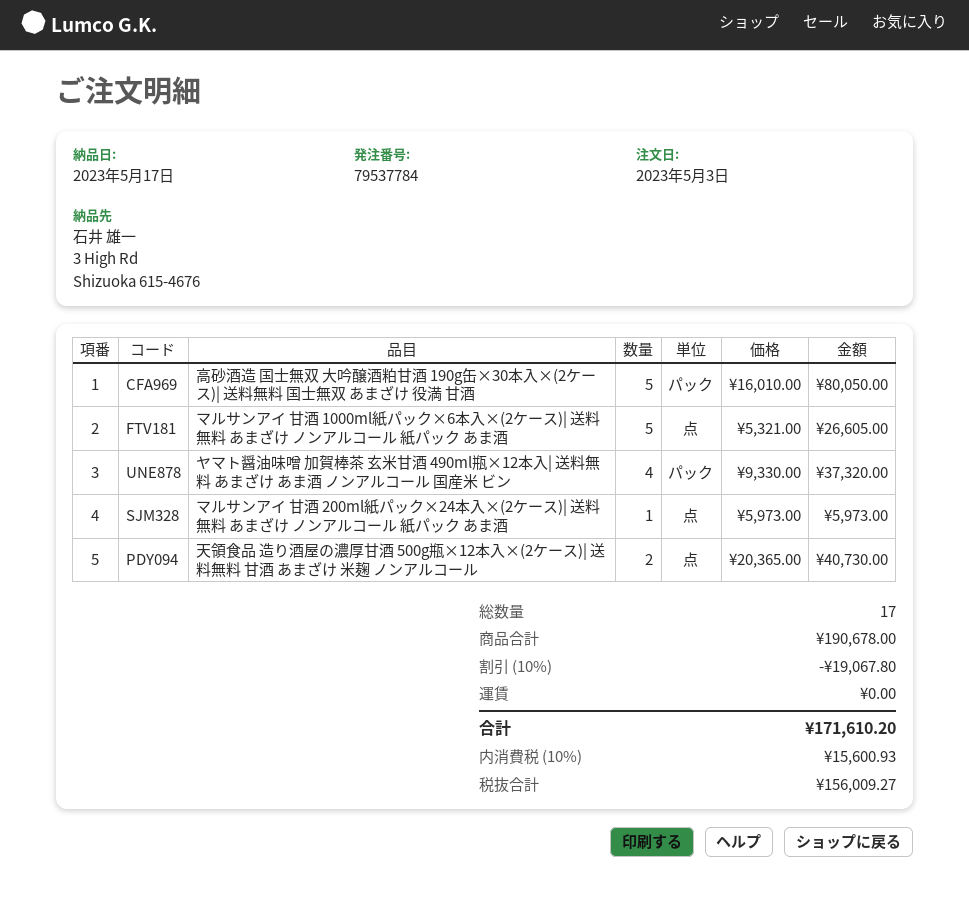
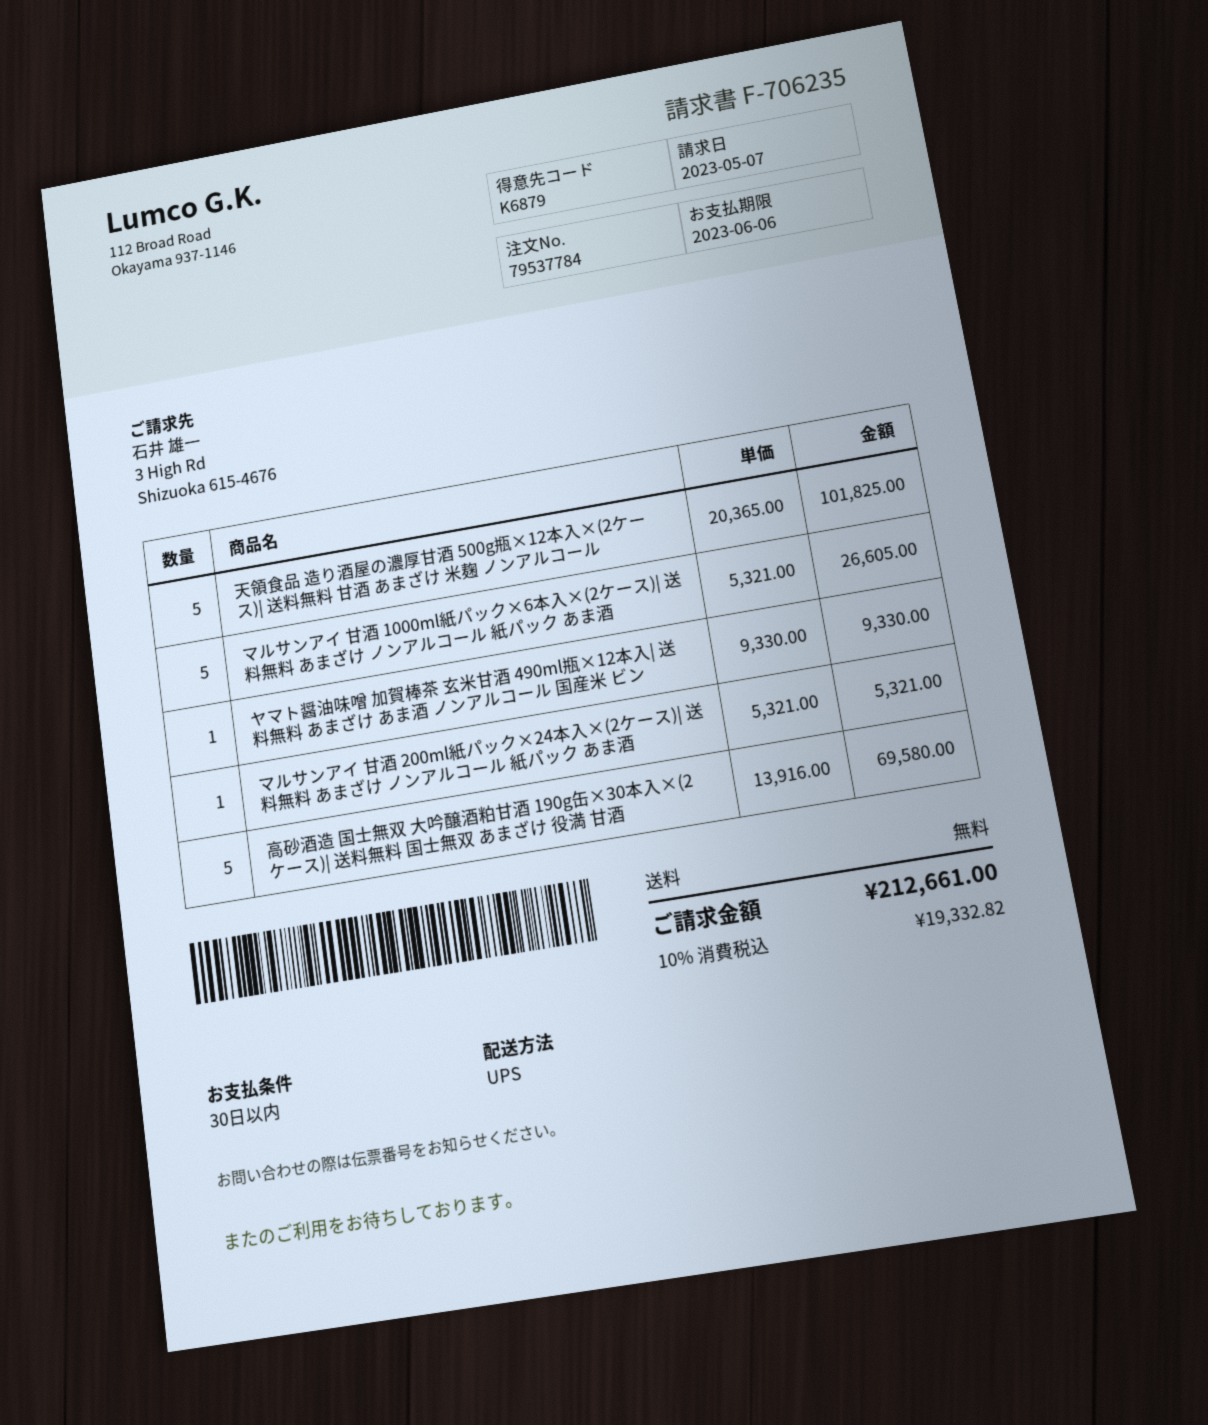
高砂酒造 国士無双 大吟醸酒粕甘酒 190g缶×30本入×(2ケース)| 送料無料 国士無双 あまざけ 役満 甘酒: 5 x 16010.00 = 80050.00 -> 5 x 13916.00 = 69580.00
ヤマト醤油味噌 加賀棒茶 玄米甘酒 490ml瓶×12本入| 送料無料 あまざけ あま酒 ノンアルコール 国産米 ビン: 4 x 9330.00 = 37320.00 -> 1 x 9330.00 = 9330.00
マルサンアイ 甘酒 200ml紙パック×24本入×(2ケース)| 送料無料 あまざけ ノンアルコール 紙パック あま酒: 1 x 5973.00 = 5973.00 -> 1 x 5321.00 = 5321.00
天領食品 造り酒屋の濃厚甘酒 500g瓶×12本入×(2ケース)| 送料無料 甘酒 あまざけ 米麹 ノンアルコール: 2 x 20365.00 = 40730.00 -> 5 x 20365.00 = 101825.00
discount: 10% = 19067.80 -> none
tax: 10% = 15600.93 -> 10% = 19332.82
total: 171610.20 -> 212661.00

